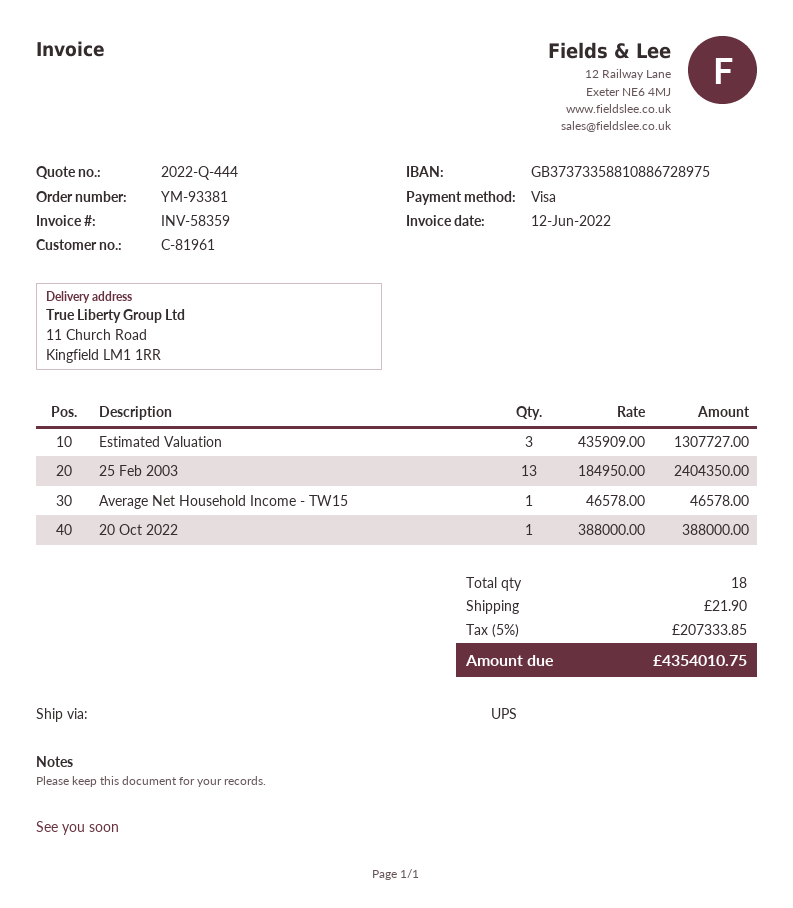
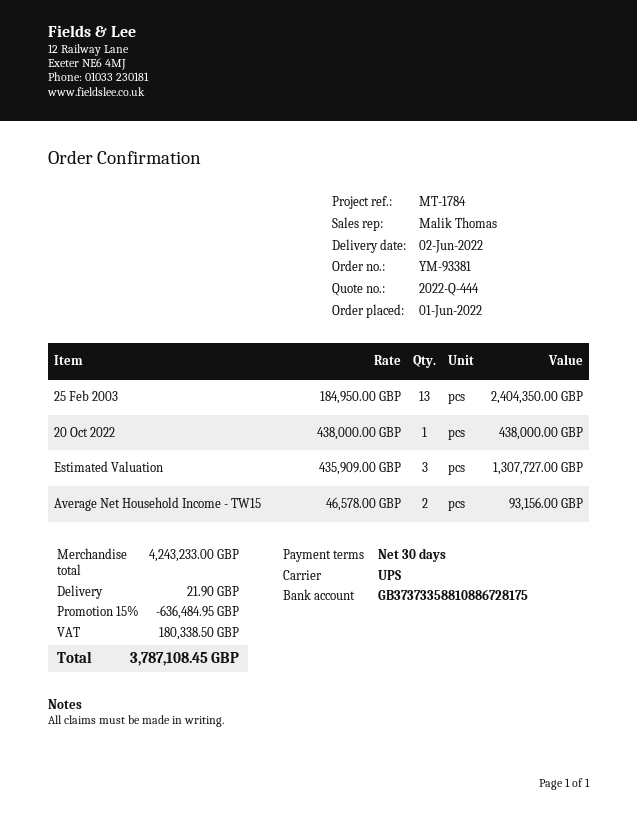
bank account: GB37373358810886728975 -> GB37373358810886728175
Average Net Household Income - TW15: 1 x 46578.00 = 46578.00 -> 2 x 46578.00 = 93156.00
20 Oct 2022: 1 x 388000.00 = 388000.00 -> 1 x 438000.00 = 438000.00
discount: none -> 15% = 636484.95
tax: 207333.85 -> 180338.50
total: 4354010.75 -> 3787108.45

